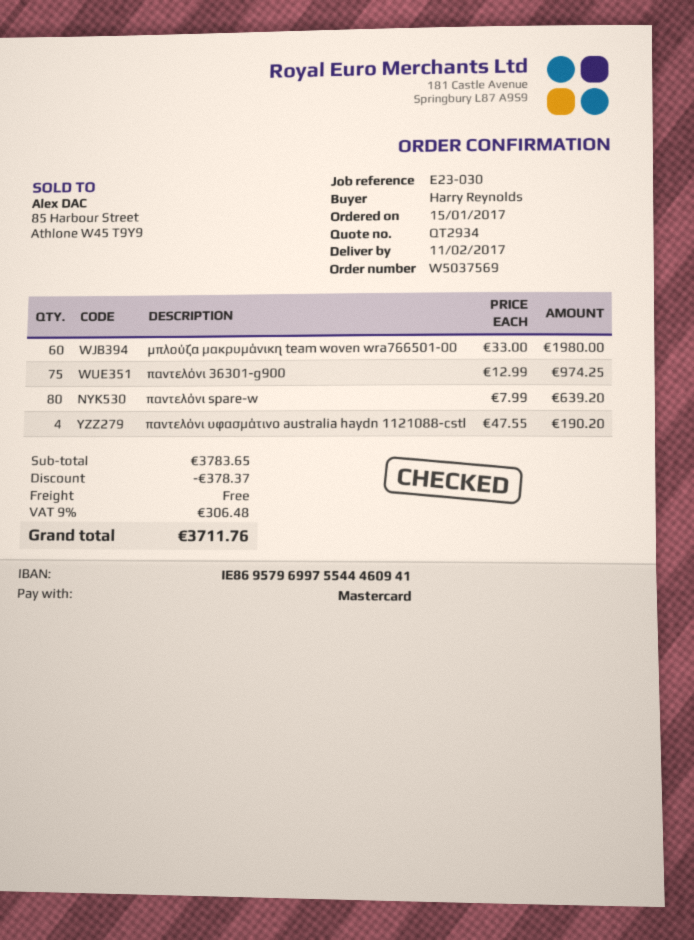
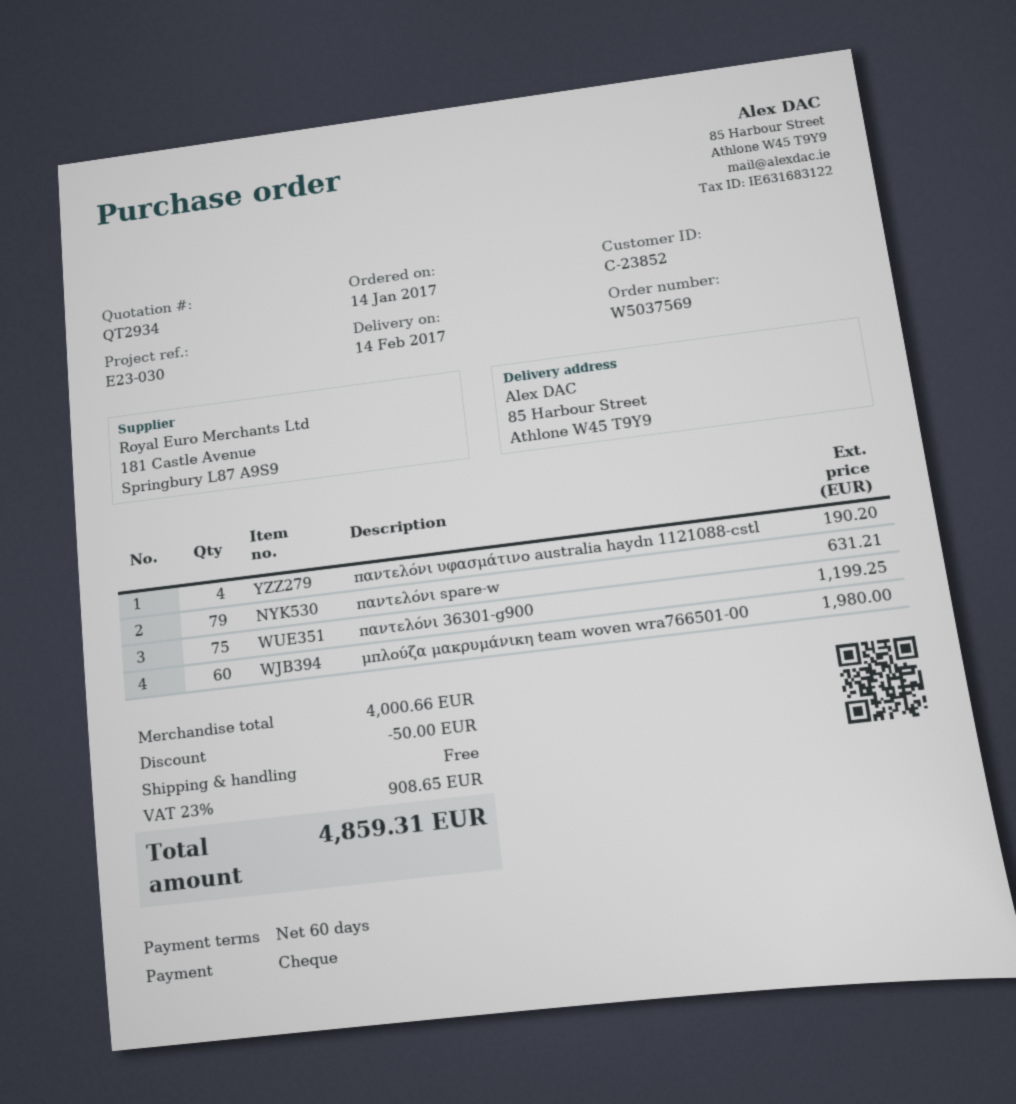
order date: 2017-01-15 -> 2017-01-14
delivery date: 2017-02-11 -> 2017-02-14
payment method: Mastercard -> cheque
παντελόνι 36301-g900: 75 for 974.25 -> 75 for 1199.25
παντελόνι spare-w: 80 for 639.20 -> 79 for 631.21
subtotal: 3783.65 -> 4000.66
discount: 378.37 -> 50.00
tax: 9% = 306.48 -> 23% = 908.65
total: 3711.76 -> 4859.31

